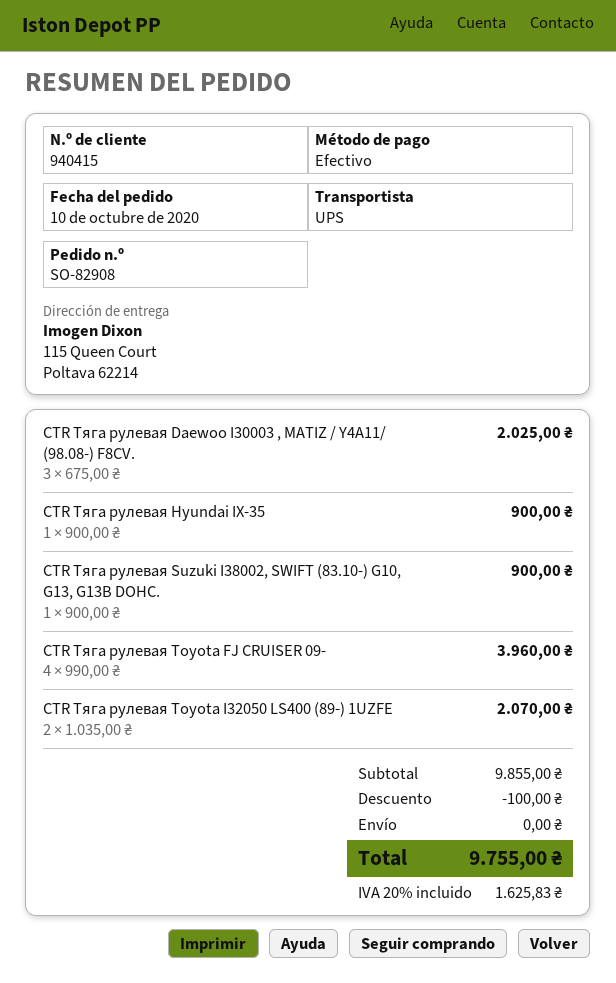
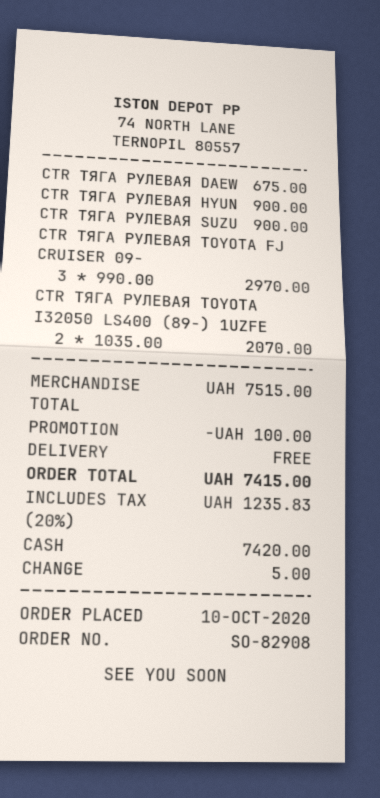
CTR Тяга рулевая Daewoo I30003 , MATIZ / Y4A11/ (98.08-) F8CV.: 3 x 675.00 = 2025.00 -> 1 x 675.00 = 675.00
CTR Тяга рулевая Toyota FJ CRUISER 09-: 4 x 990.00 = 3960.00 -> 3 x 990.00 = 2970.00
subtotal: 9855.00 -> 7515.00
tax: 20% = 1625.83 -> 20% = 1235.83
total: 9755.00 -> 7415.00

